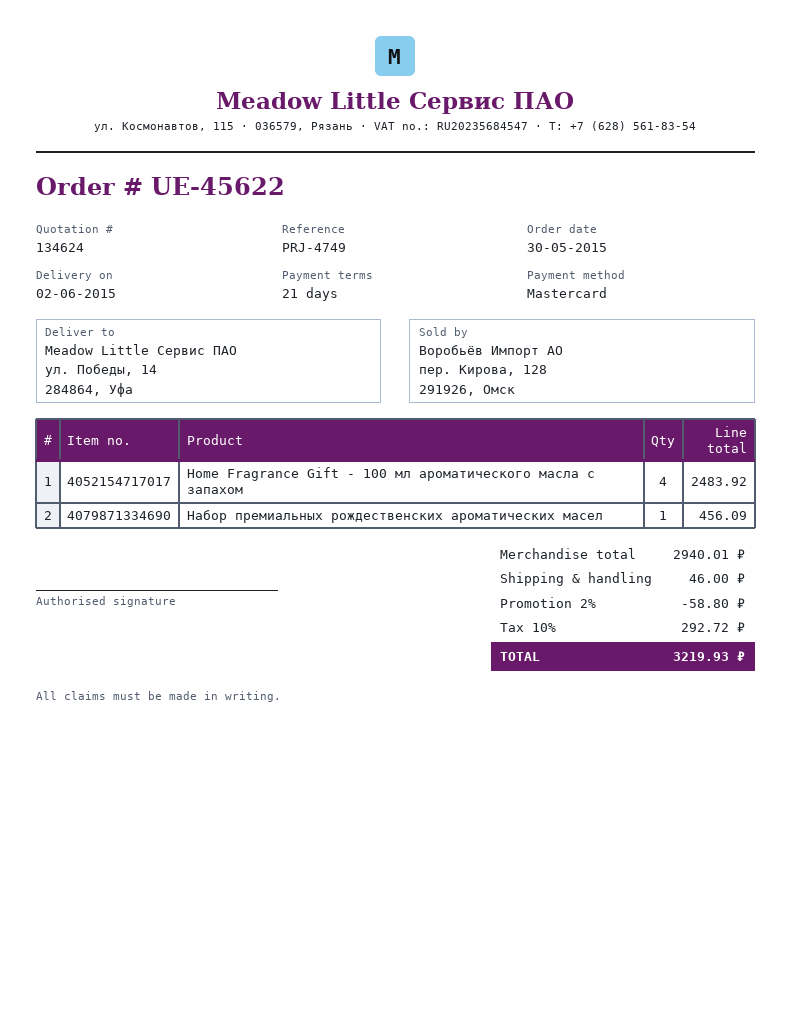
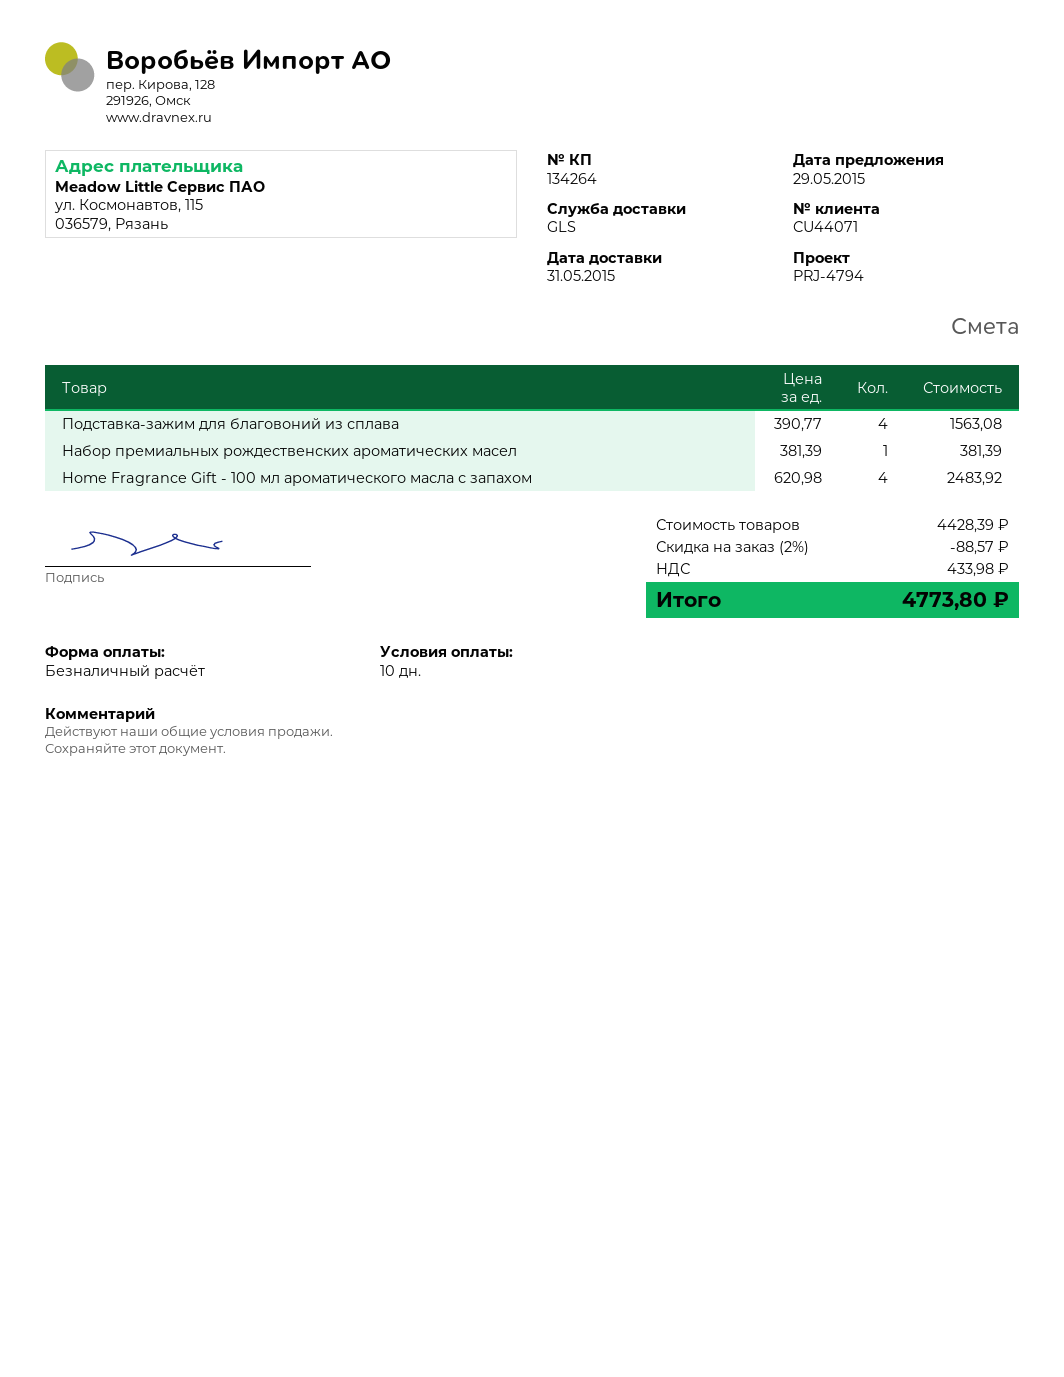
quote number: 134624 -> 134264
delivery date: 2015-06-02 -> 2015-05-31
payment terms: 21 days -> 10 days
reference: PRJ-4749 -> PRJ-4794
payment method: Mastercard -> bank transfer
Набор премиальных рождественских ароматических масел: 1 for 456.09 -> 1 for 381.39
Подставка-зажим для благовоний из сплава: none -> 4 for 1563.08
subtotal: 2940.01 -> 4428.39
discount: 2% = 58.80 -> 2% = 88.57
shipping: 46.00 -> none
tax: 292.72 -> 433.98
total: 3219.93 -> 4773.80

